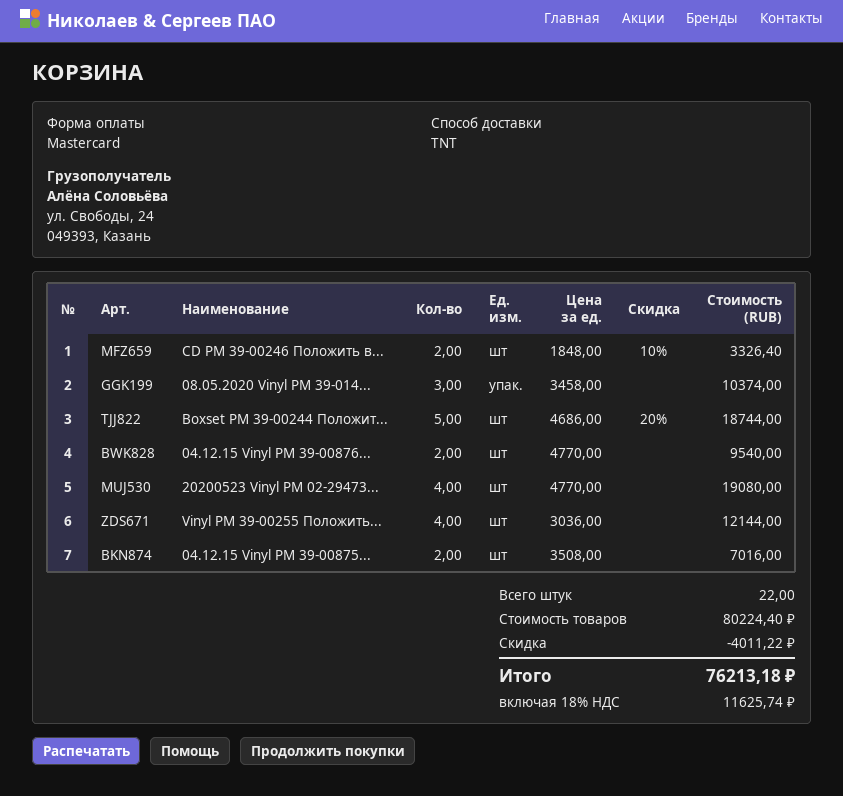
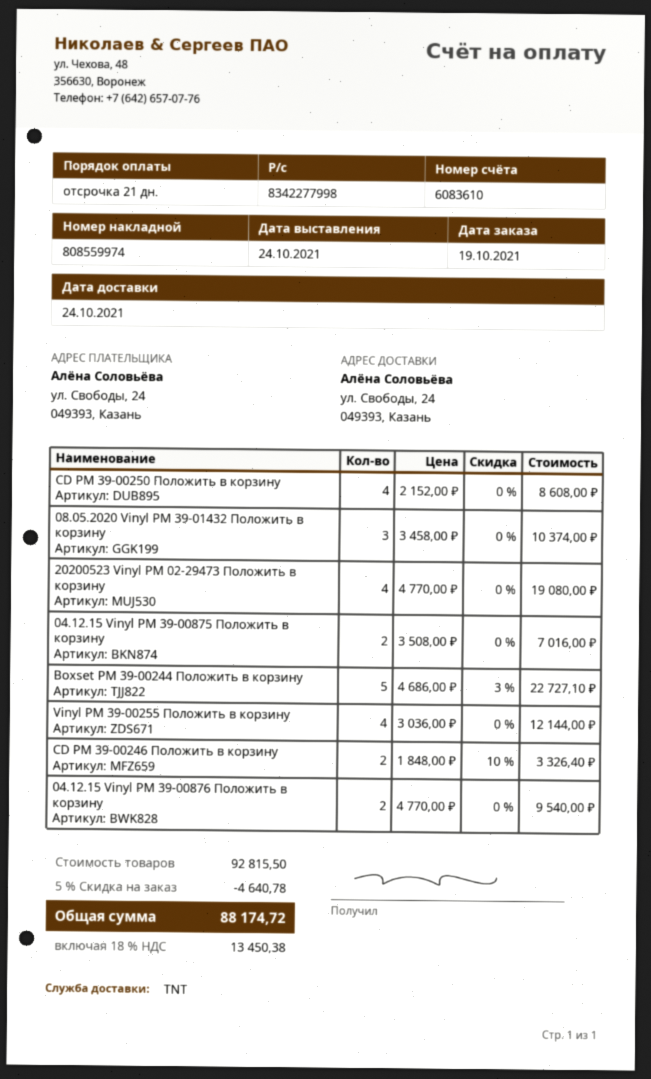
Boxset PM 39-00244 Положит...: 5 x 4686.00 - 20% = 18744.00 -> 5 x 4686.00 - 3% = 22727.10
CD PM 39-00250 Положить в корзину: none -> 4 x 2152.00 = 8608.00
subtotal: 80224.40 -> 92815.50
discount: 4011.22 -> 4640.78
tax: 18% = 11625.74 -> 18% = 13450.38
total: 76213.18 -> 88174.72

